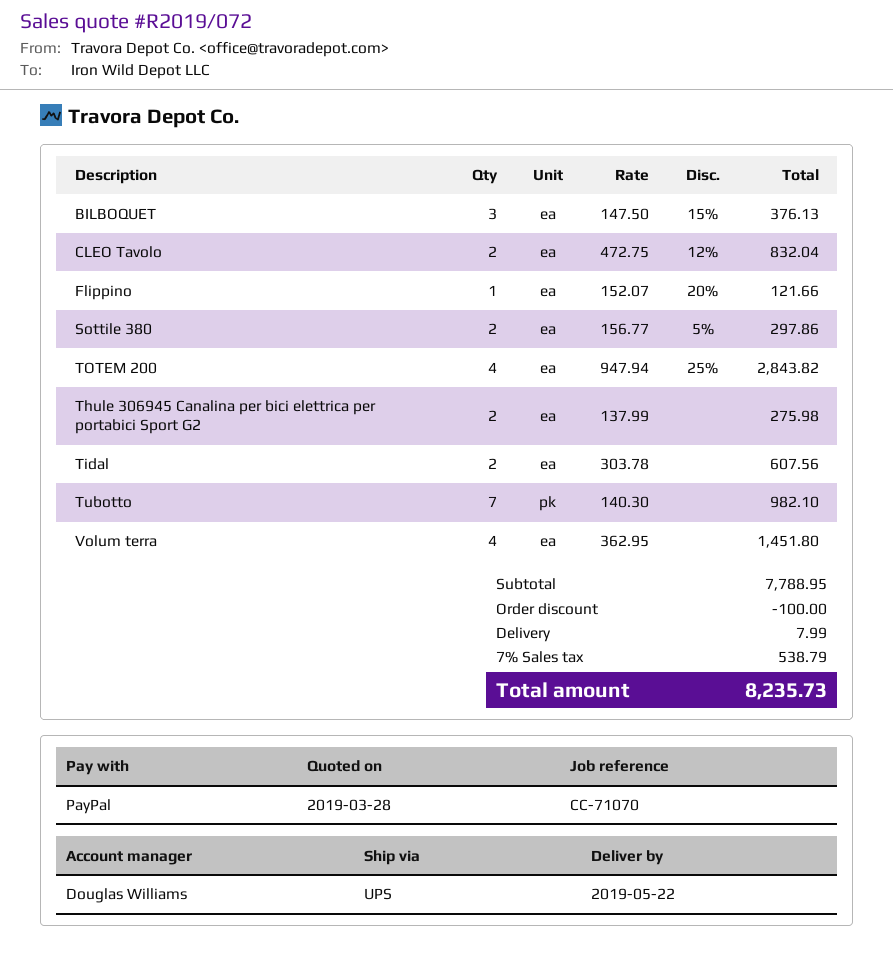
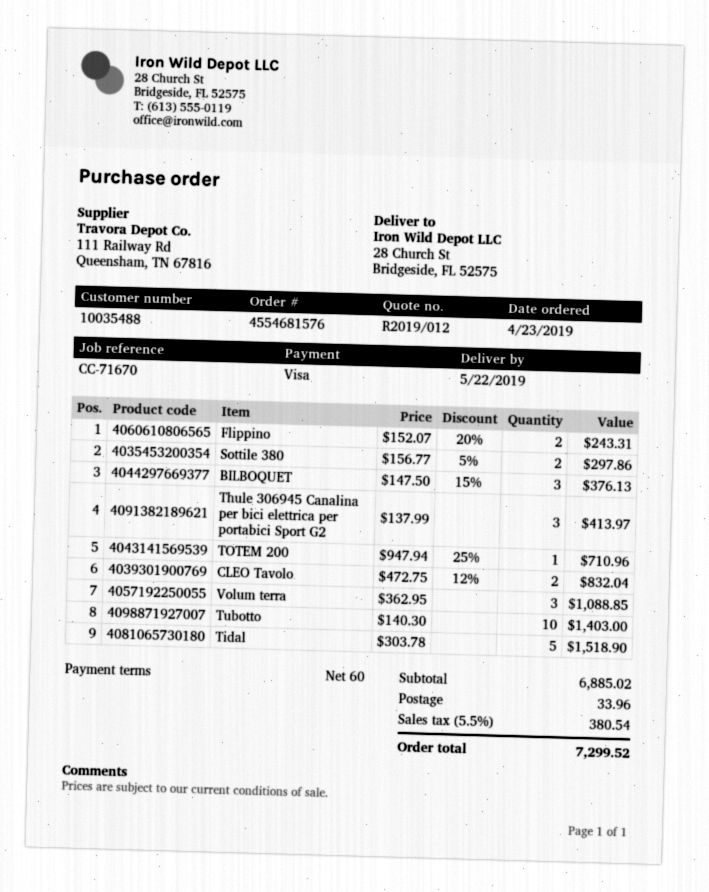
quote number: R2019/072 -> R2019/012
reference: CC-71070 -> CC-71670
payment method: PayPal -> Visa
Flippino: 1 x 152.07 - 20% = 121.66 -> 2 x 152.07 - 20% = 243.31
TOTEM 200: 4 x 947.94 - 25% = 2843.82 -> 1 x 947.94 - 25% = 710.96
Thule 306945 Canalina per bici elettrica per portabici Sport G2: 2 x 137.99 = 275.98 -> 3 x 137.99 = 413.97
Tidal: 2 x 303.78 = 607.56 -> 5 x 303.78 = 1518.90
Tubotto: 7 x 140.30 = 982.10 -> 10 x 140.30 = 1403.00
Volum terra: 4 x 362.95 = 1451.80 -> 3 x 362.95 = 1088.85
subtotal: 7788.95 -> 6885.02
discount: 100.00 -> none
shipping: 7.99 -> 33.96
tax: 7% = 538.79 -> 5.5% = 380.54
total: 8235.73 -> 7299.52

